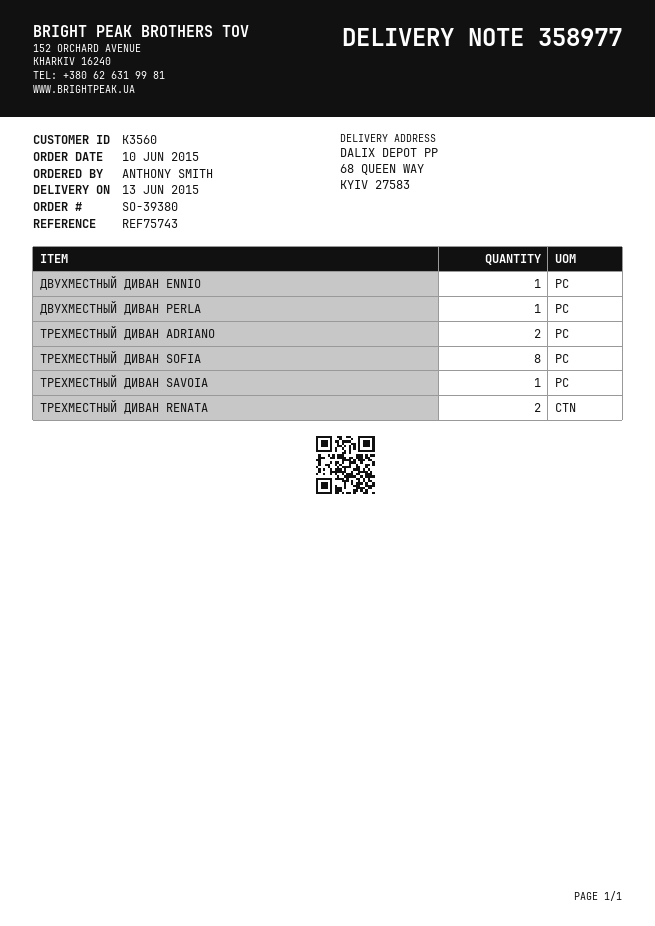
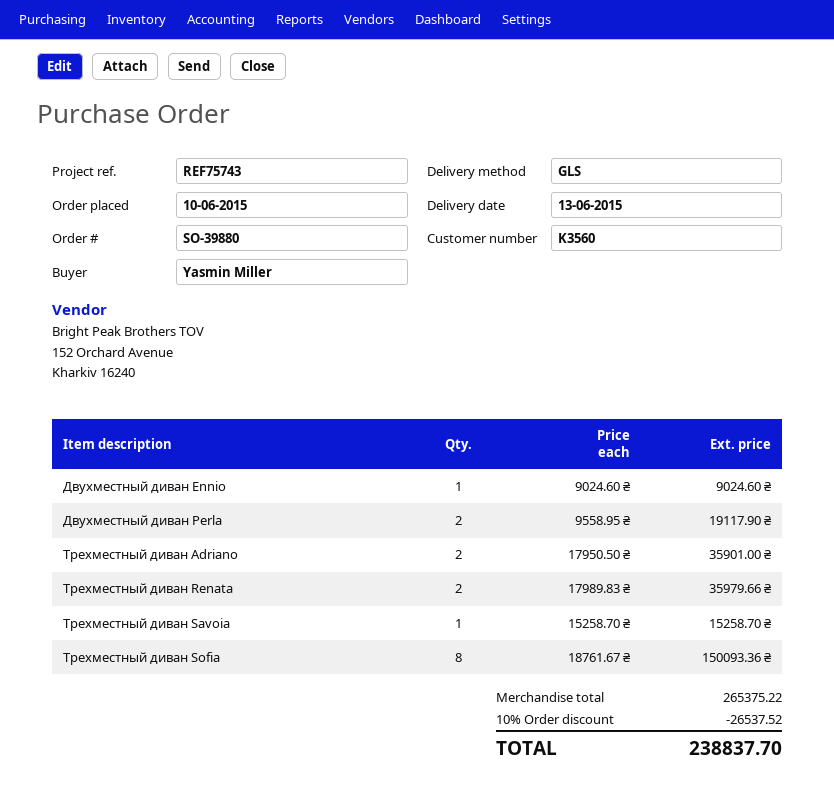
order number: SO-39380 -> SO-39880
ordered by: ANTHONY SMITH -> Yasmin Miller
ДВУХМЕСТНЫЙ ДИВАН PERLA: 1 -> 2

